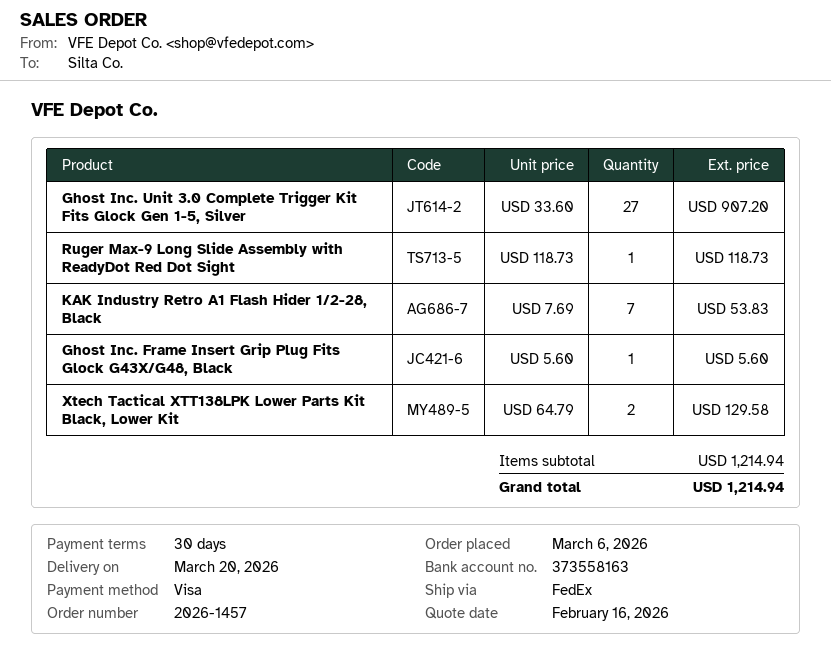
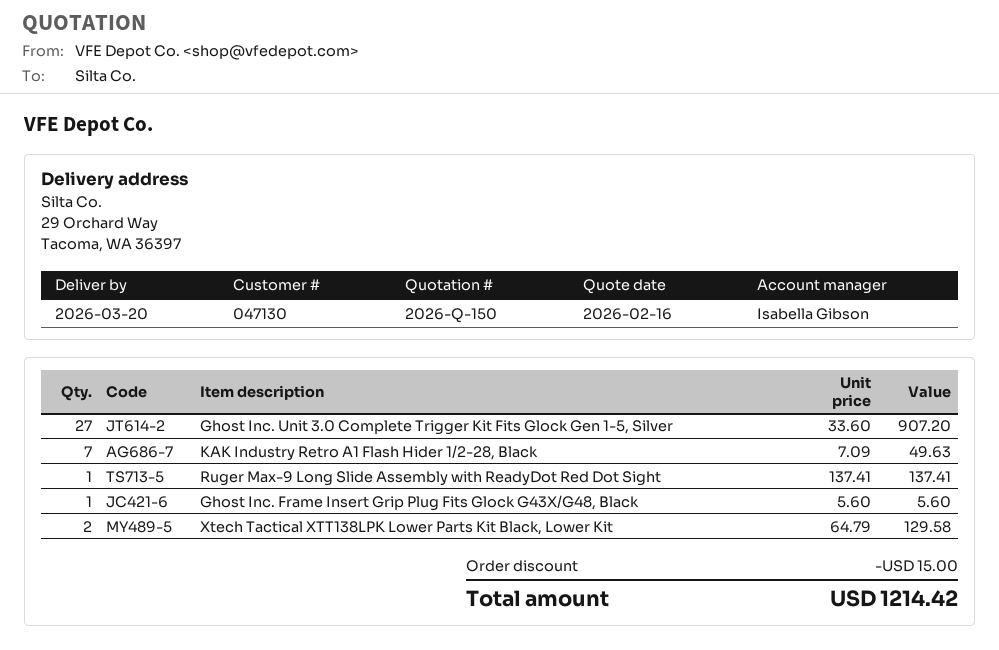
Ruger Max-9 Long Slide Assembly with ReadyDot Red Dot Sight: 1 x 118.73 = 118.73 -> 1 x 137.41 = 137.41
KAK Industry Retro A1 Flash Hider 1/2-28, Black: 7 x 7.69 = 53.83 -> 7 x 7.09 = 49.63
discount: none -> 15.00
total: 1214.94 -> 1214.42

